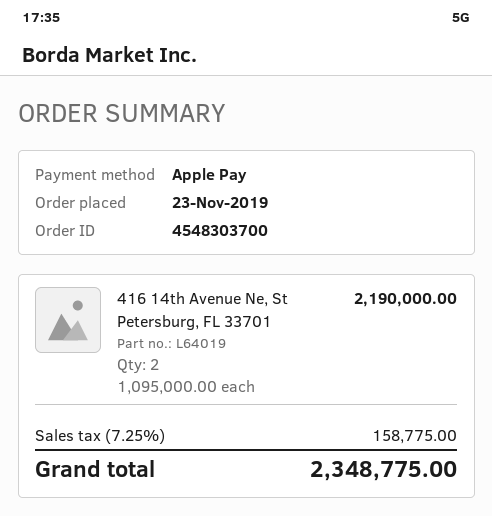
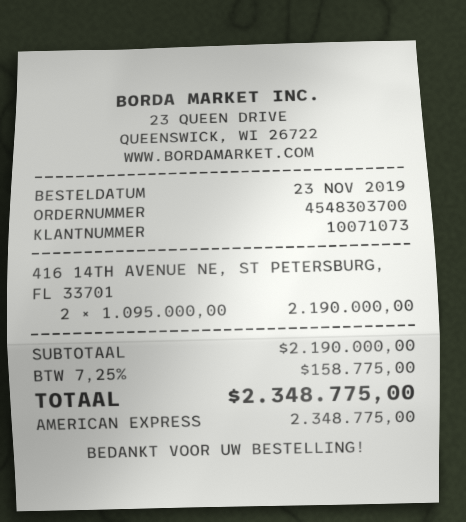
payment method: Apple Pay -> American Express

